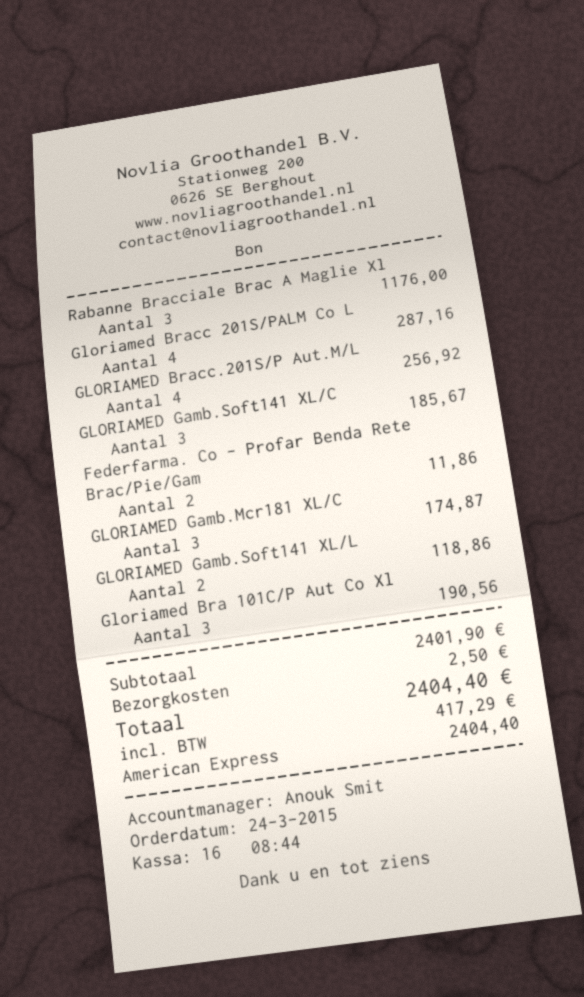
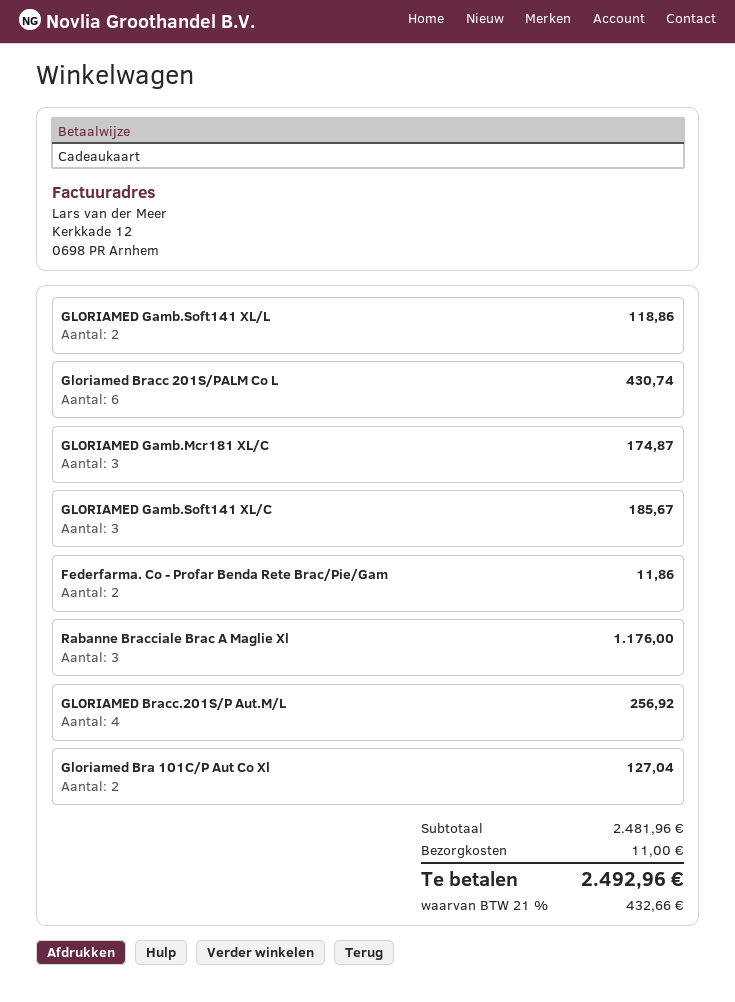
payment method: American Express -> gift card
Gloriamed Bracc 201S/PALM Co L: 4 for 287.16 -> 6 for 430.74
Gloriamed Bra 101C/P Aut Co Xl: 3 for 190.56 -> 2 for 127.04
subtotal: 2401.90 -> 2481.96
shipping: 2.50 -> 11.00
tax: 417.29 -> 432.66
total: 2404.40 -> 2492.96

